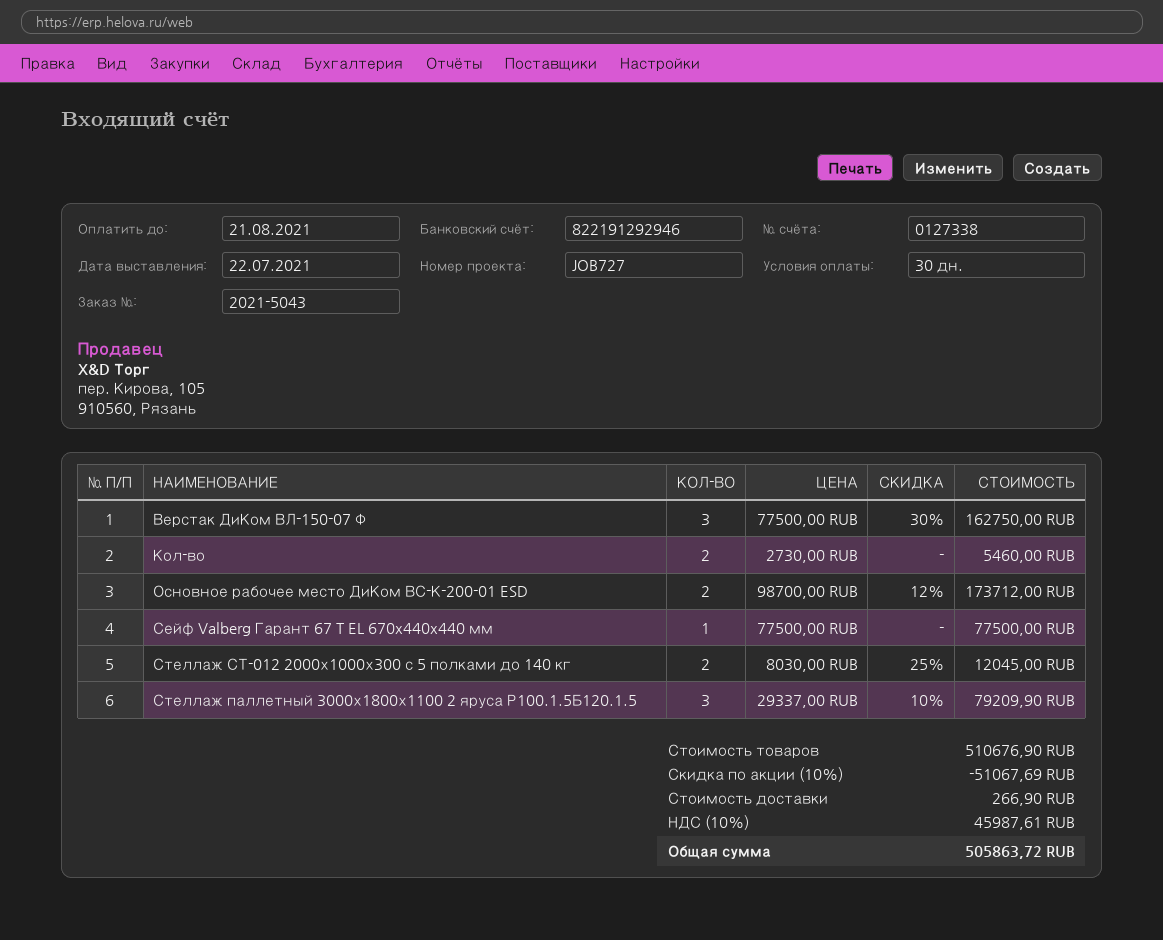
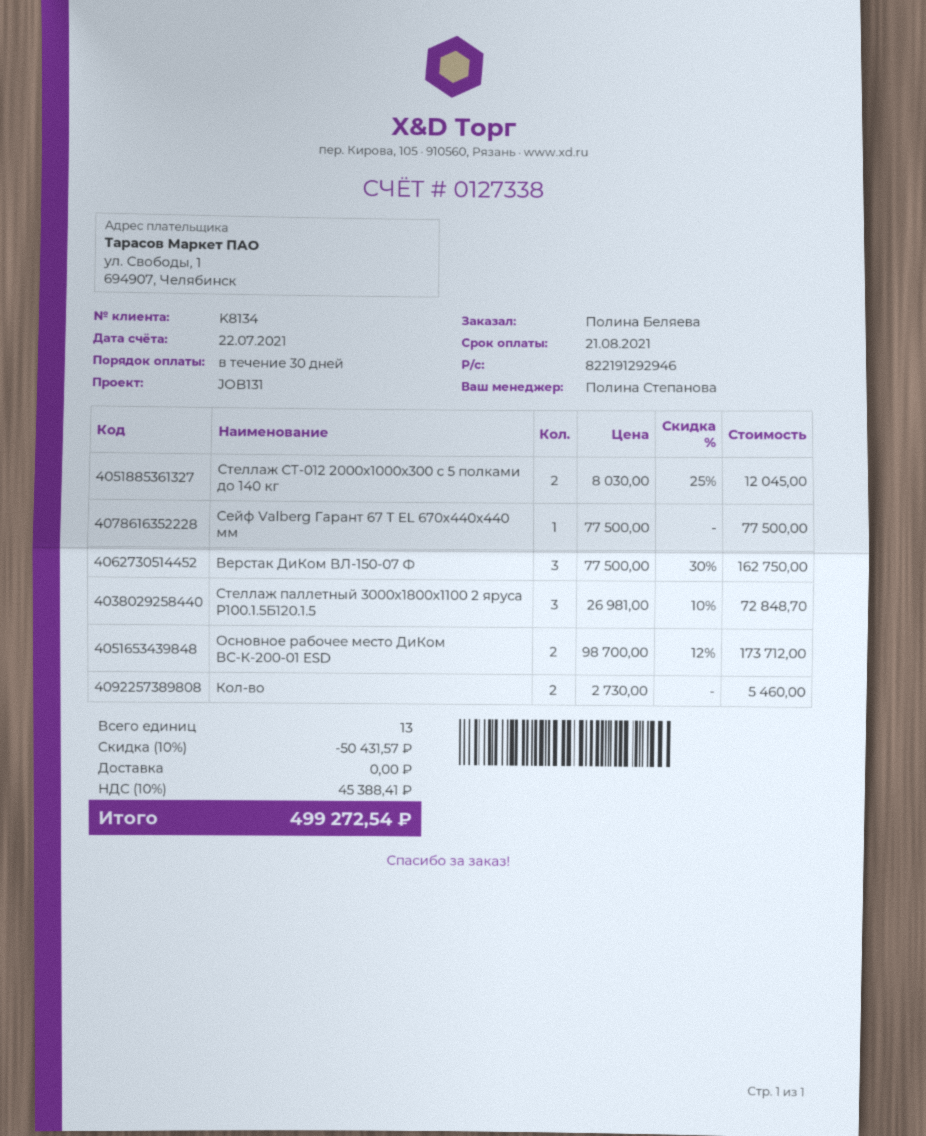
reference: JOB727 -> JOB131
Стеллаж паллетный 3000х1800х1100 2 яруса Р100.1.5Б120.1.5: 3 x 29337.00 - 10% = 79209.90 -> 3 x 26981.00 - 10% = 72848.70
discount: 10% = 51067.69 -> 10% = 50431.57
shipping: 266.90 -> 0.00
tax: 10% = 45987.61 -> 10% = 45388.41
total: 505863.72 -> 499272.54

